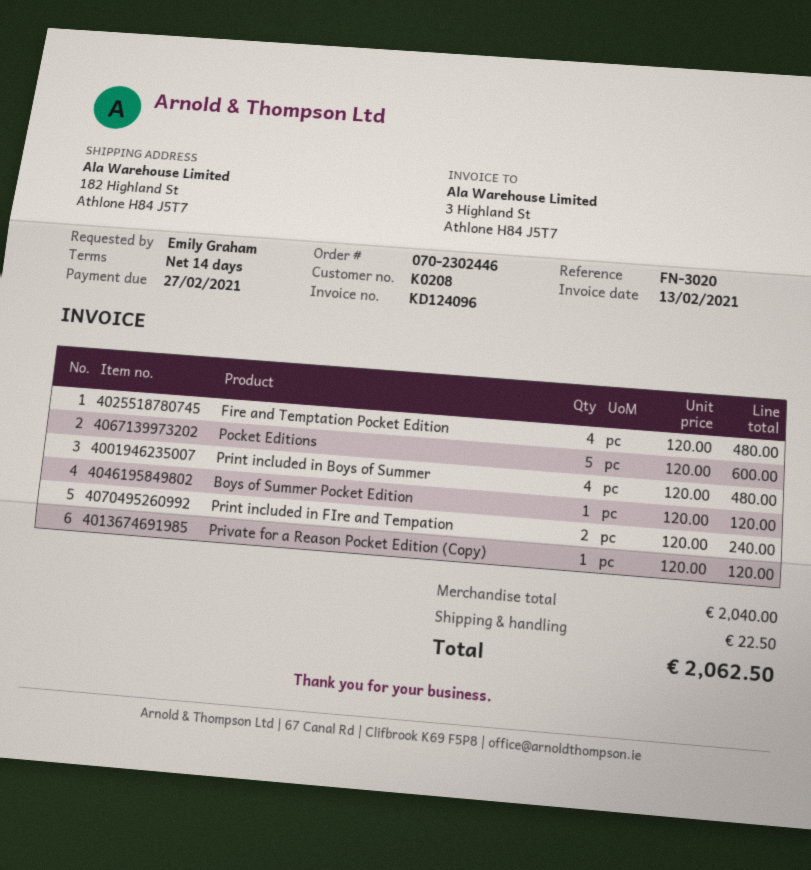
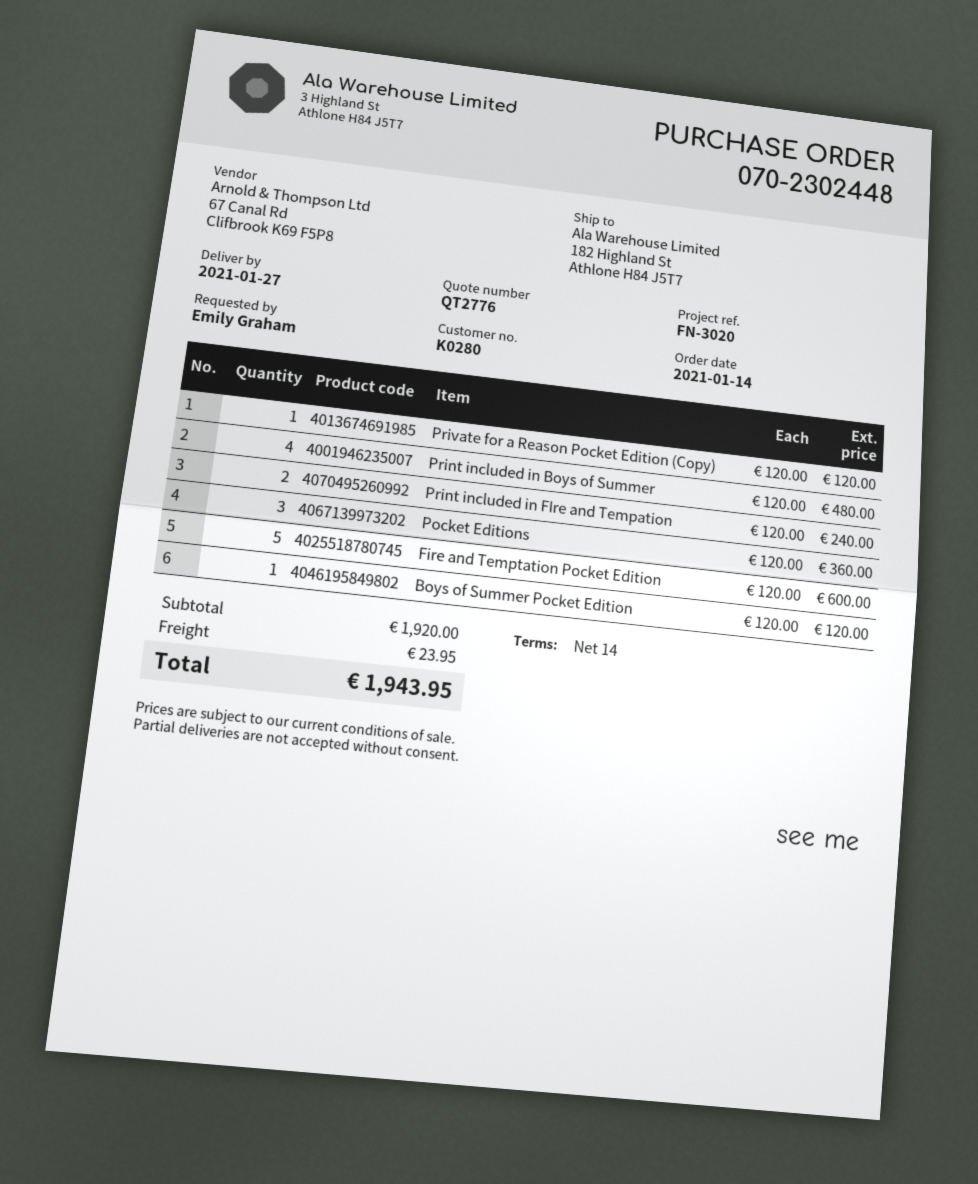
order number: 070-2302446 -> 070-2302448
customer number: K0208 -> K0280
Fire and Temptation Pocket Edition: 4 x 120.00 = 480.00 -> 5 x 120.00 = 600.00
Pocket Editions: 5 x 120.00 = 600.00 -> 3 x 120.00 = 360.00
subtotal: 2040.00 -> 1920.00
shipping: 22.50 -> 23.95
total: 2062.50 -> 1943.95

